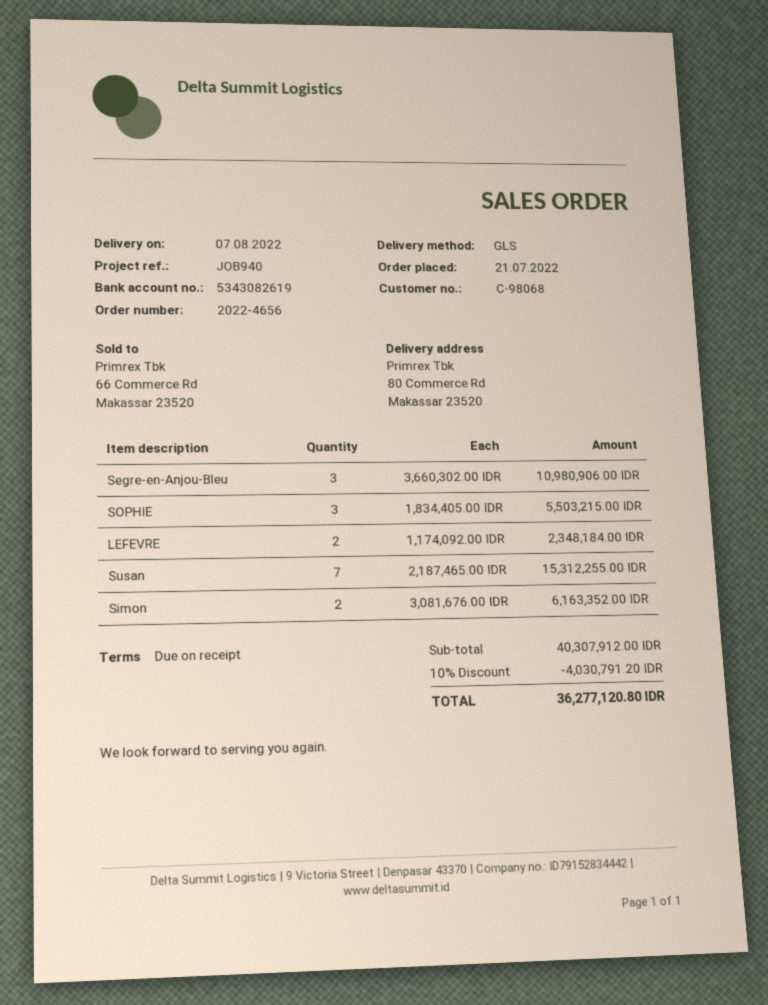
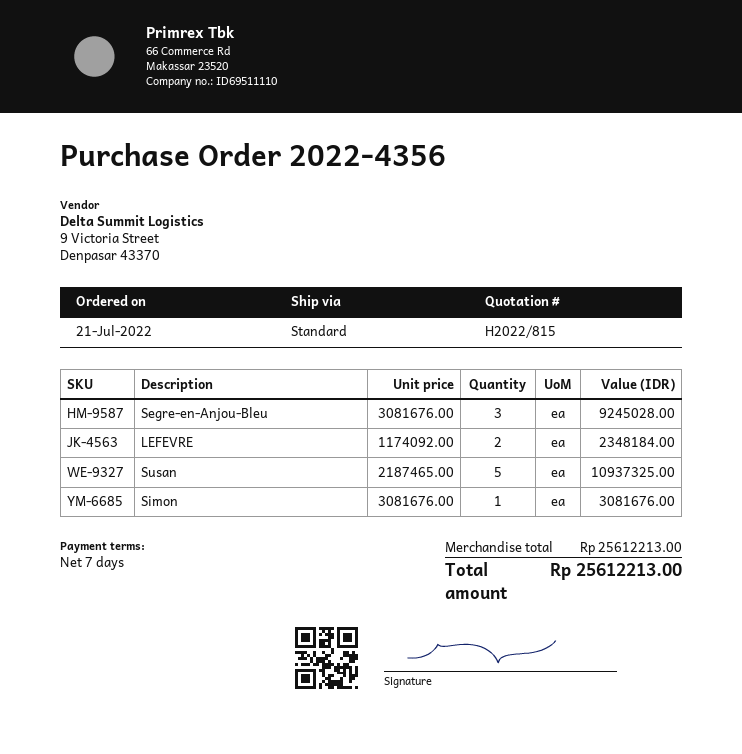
order number: 2022-4656 -> 2022-4356
payment terms: on receipt -> 7 days
shipping method: GLS -> standard
Segre-en-Anjou-Bleu: 3 x 3660302.00 = 10980906.00 -> 3 x 3081676.00 = 9245028.00
SOPHIE: 3 x 1834405.00 = 5503215.00 -> none
Susan: 7 x 2187465.00 = 15312255.00 -> 5 x 2187465.00 = 10937325.00
Simon: 2 x 3081676.00 = 6163352.00 -> 1 x 3081676.00 = 3081676.00
subtotal: 40307912.00 -> 25612213.00
discount: 10% = 4030791.20 -> none
total: 36277120.80 -> 25612213.00

